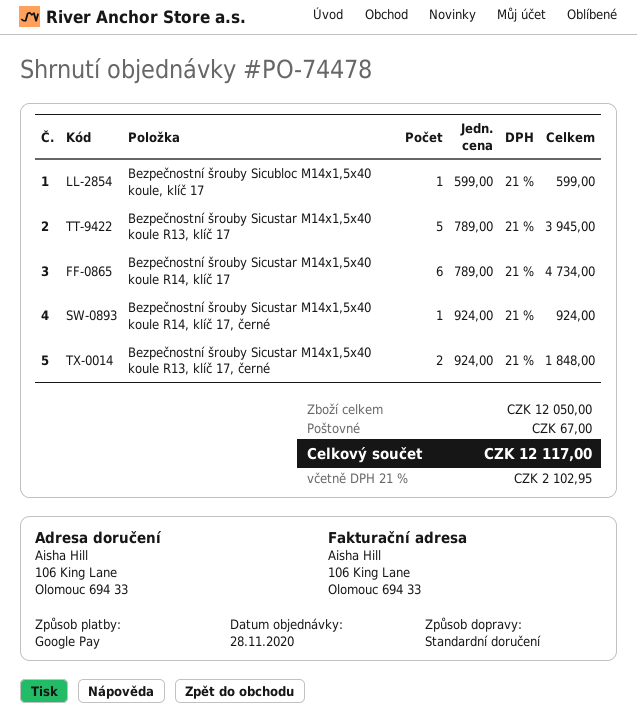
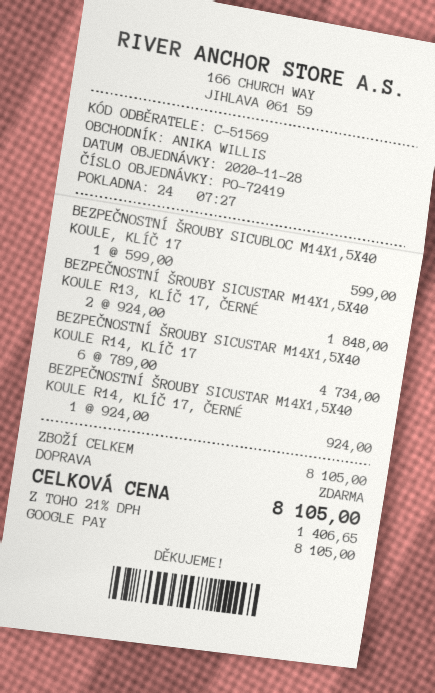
order number: PO-74478 -> PO-72419
Bezpečnostní šrouby Sicustar M14x1,5x40 koule R13, klíč 17: 5 x 789.00 = 3945.00 -> none
subtotal: 12050.00 -> 8105.00
shipping: 67.00 -> 0.00
tax: 21% = 2102.95 -> 21% = 1406.65
total: 12117.00 -> 8105.00

